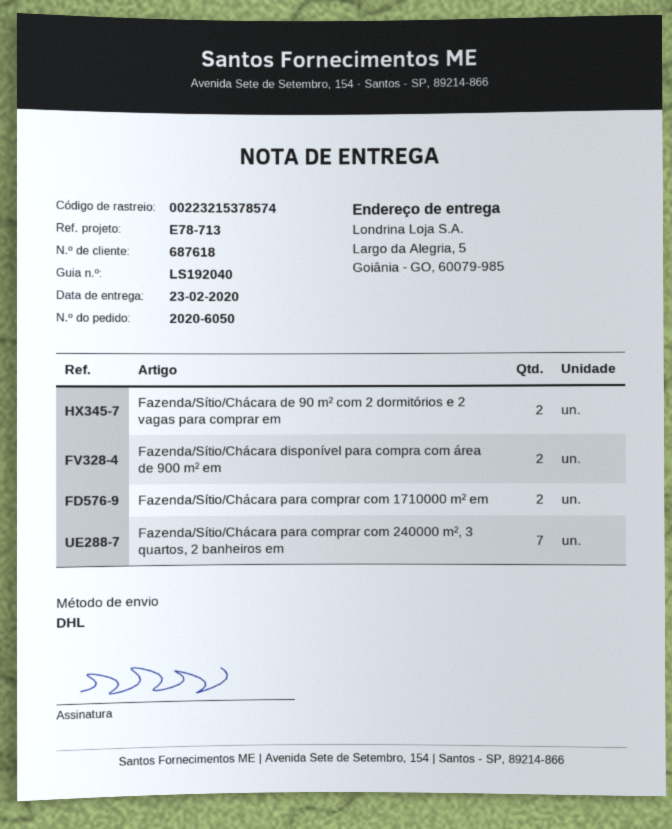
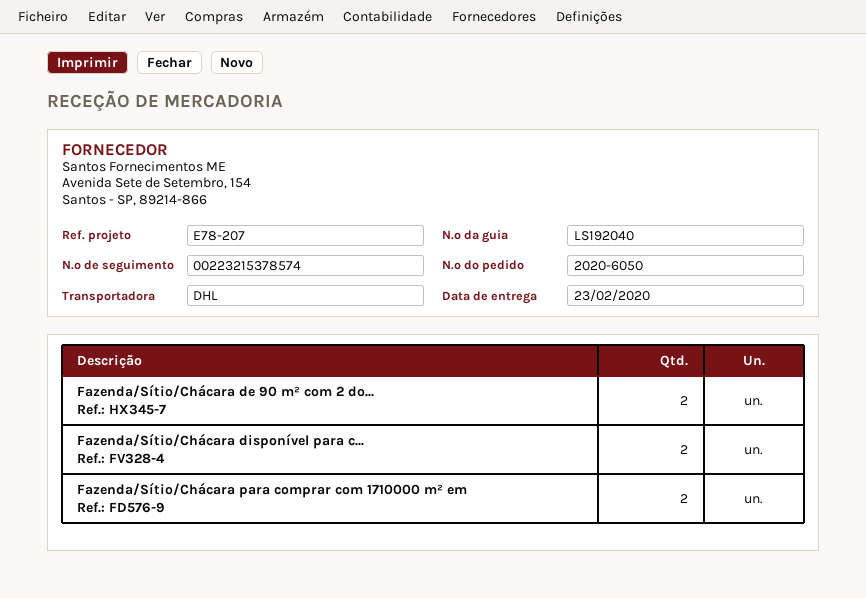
reference: E78-713 -> E78-207
Fazenda/Sítio/Chácara para comprar com 240000 m², 3 quartos, 2 banheiros em: 7 -> none

